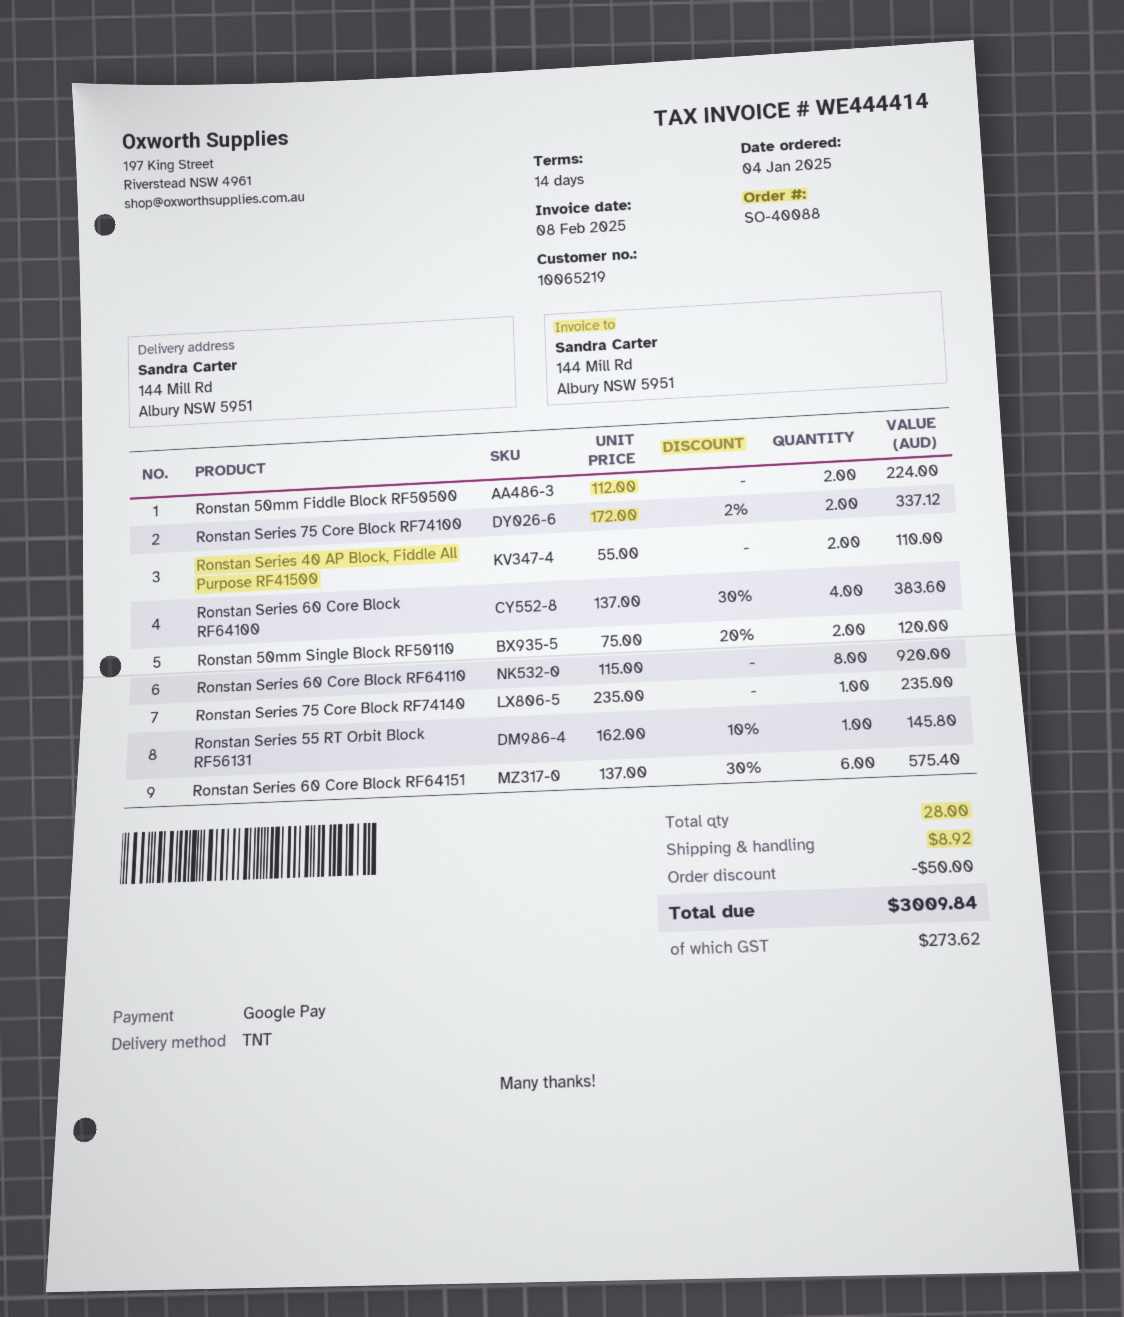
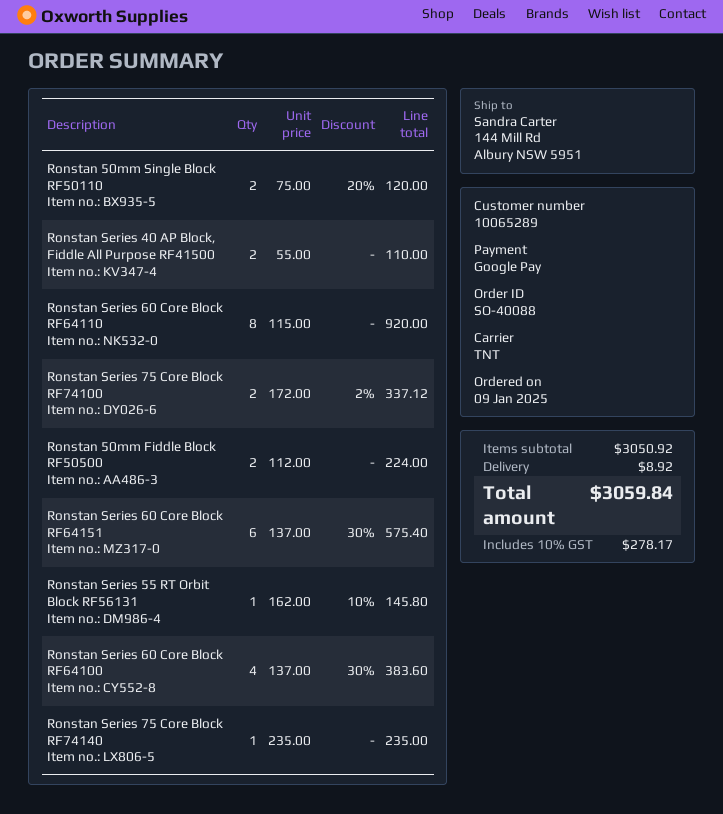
order date: 2025-01-04 -> 2025-01-09
customer number: 10065219 -> 10065289
discount: 50.00 -> none
tax: 273.62 -> 278.17
total: 3009.84 -> 3059.84

